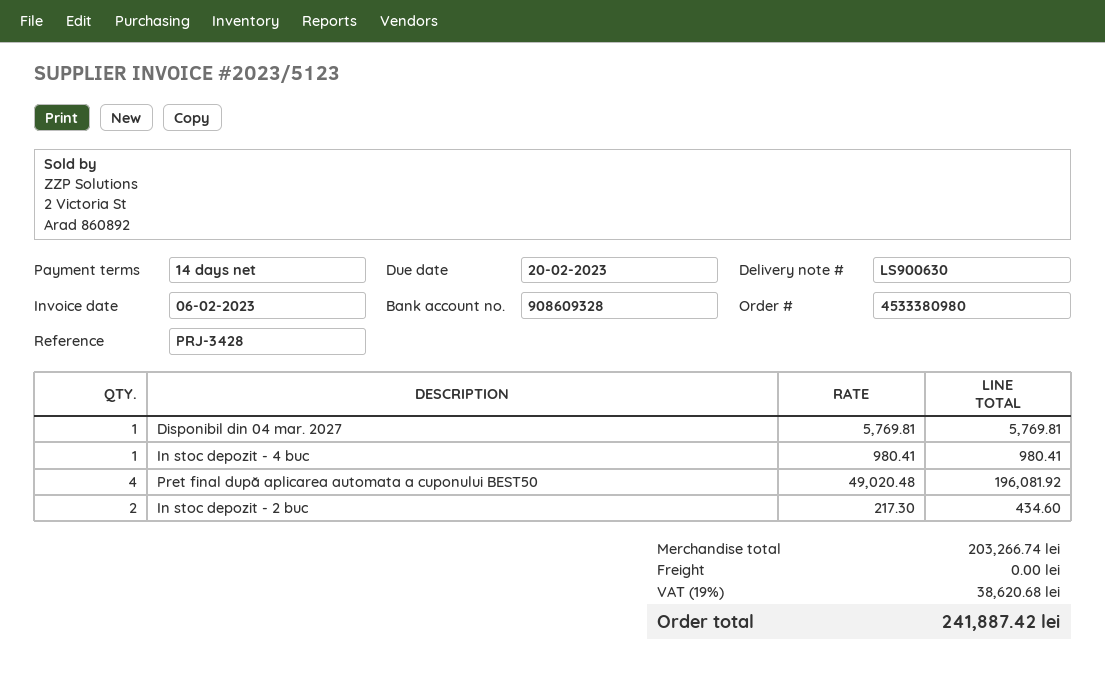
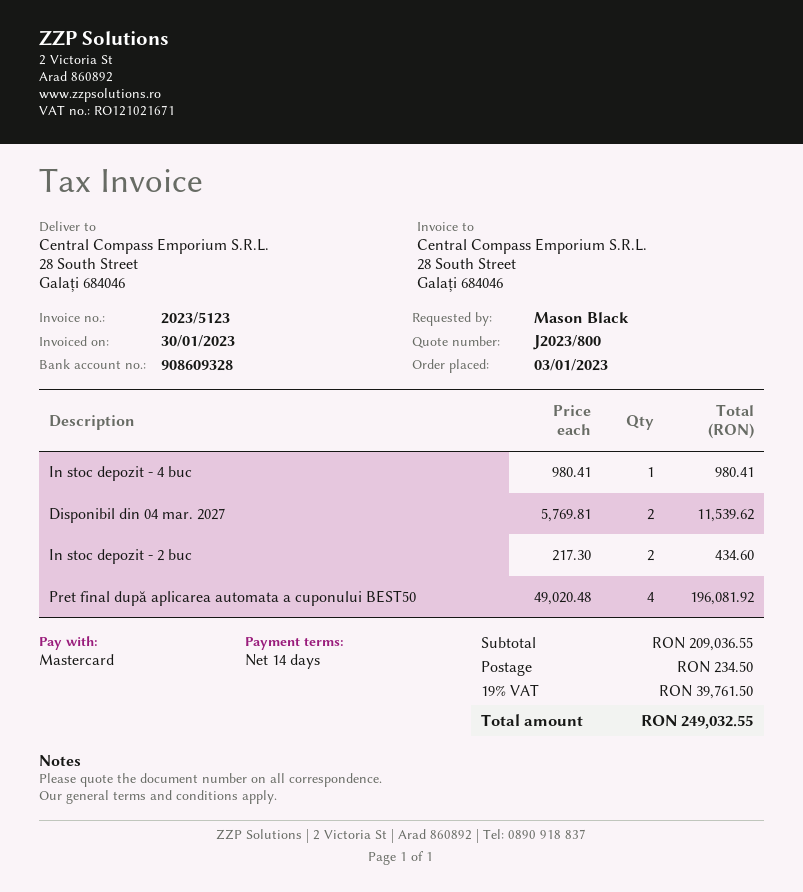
invoice date: 2023-02-06 -> 2023-01-30
Disponibil din 04 mar. 2027: 1 x 5769.81 = 5769.81 -> 2 x 5769.81 = 11539.62
subtotal: 203266.74 -> 209036.55
shipping: 0.00 -> 234.50
tax: 19% = 38620.68 -> 19% = 39761.50
total: 241887.42 -> 249032.55

